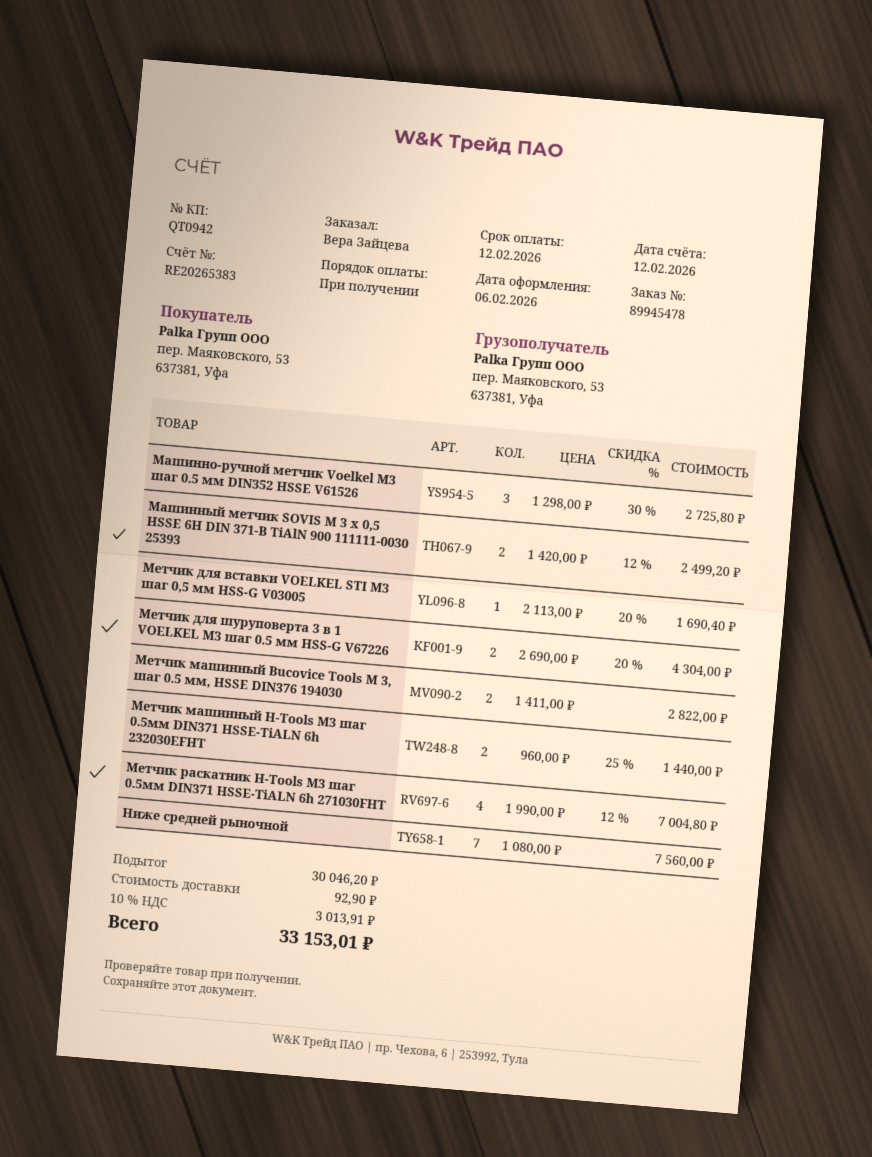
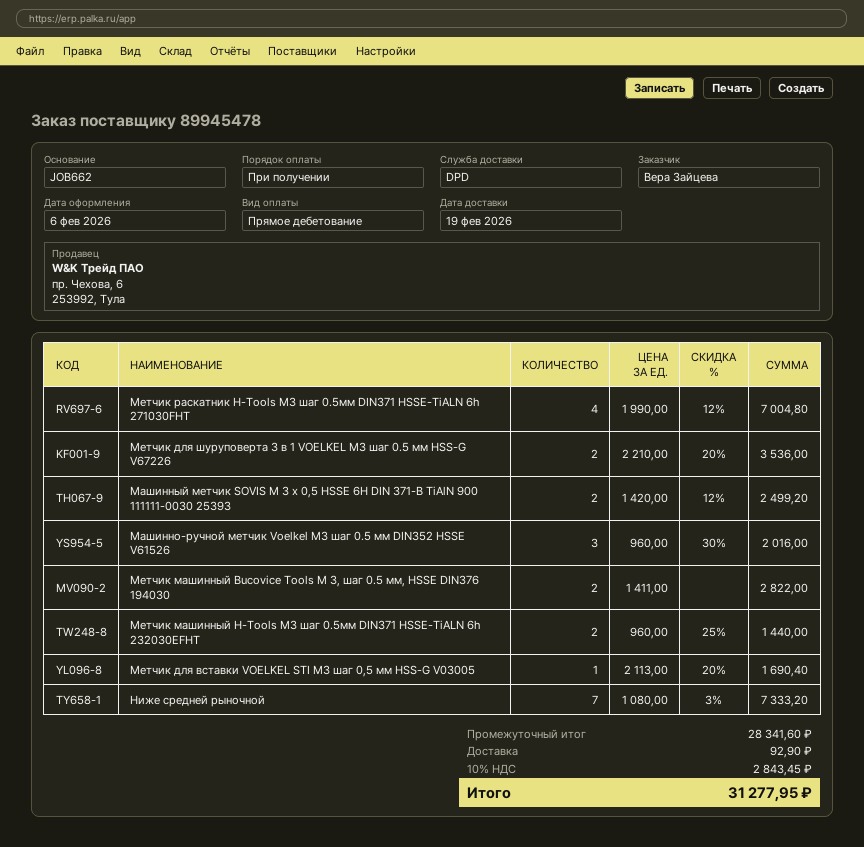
Машинно-ручной метчик Voelkel М3 шаг 0.5 мм DIN352 HSSE V61526: 3 x 1298.00 - 30% = 2725.80 -> 3 x 960.00 - 30% = 2016.00
Метчик для шуруповерта 3 в 1 VOELKEL М3 шаг 0.5 мм HSS-G V67226: 2 x 2690.00 - 20% = 4304.00 -> 2 x 2210.00 - 20% = 3536.00
Ниже средней рыночной: 7 x 1080.00 = 7560.00 -> 7 x 1080.00 - 3% = 7333.20
subtotal: 30046.20 -> 28341.60
tax: 10% = 3013.91 -> 10% = 2843.45
total: 33153.01 -> 31277.95

